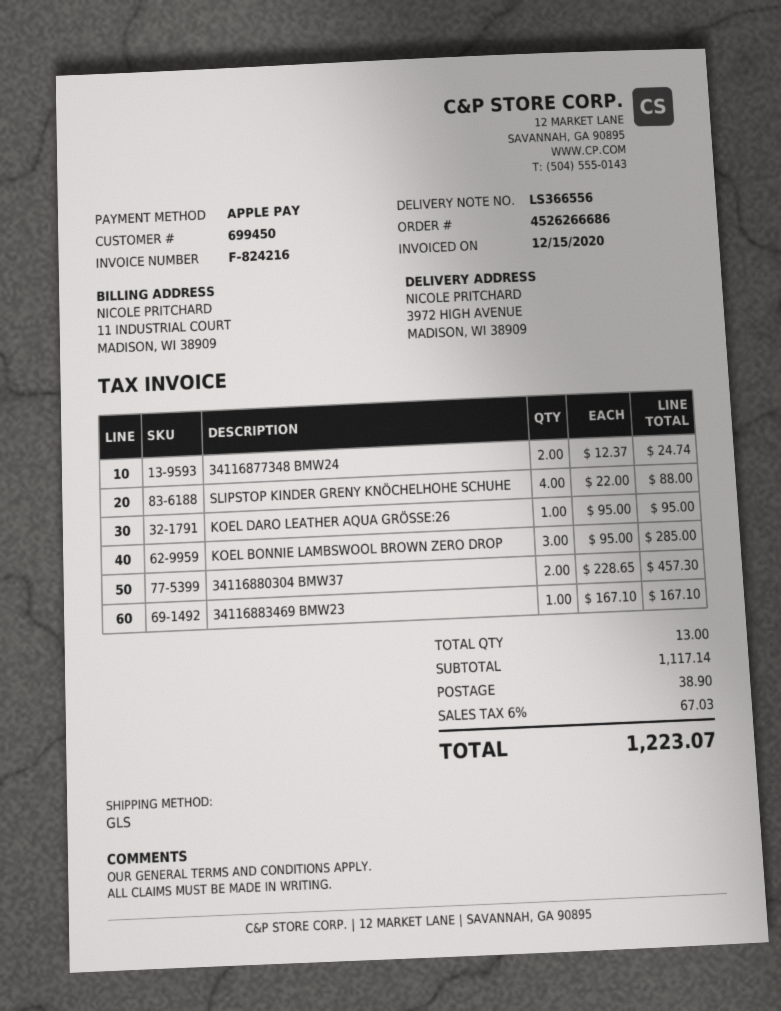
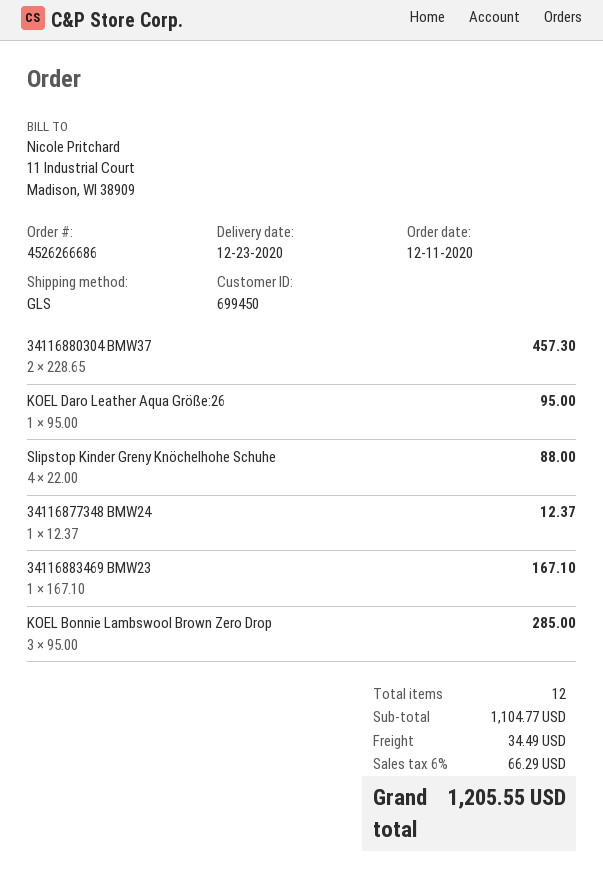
34116877348 BMW24: 2 x 12.37 = 24.74 -> 1 x 12.37 = 12.37
total quantity: 13 -> 12
subtotal: 1117.14 -> 1104.77
shipping: 38.90 -> 34.49
tax: 6% = 67.03 -> 6% = 66.29
total: 1223.07 -> 1205.55

